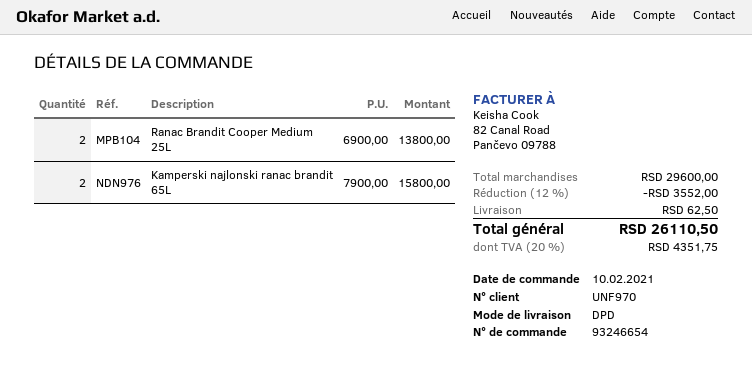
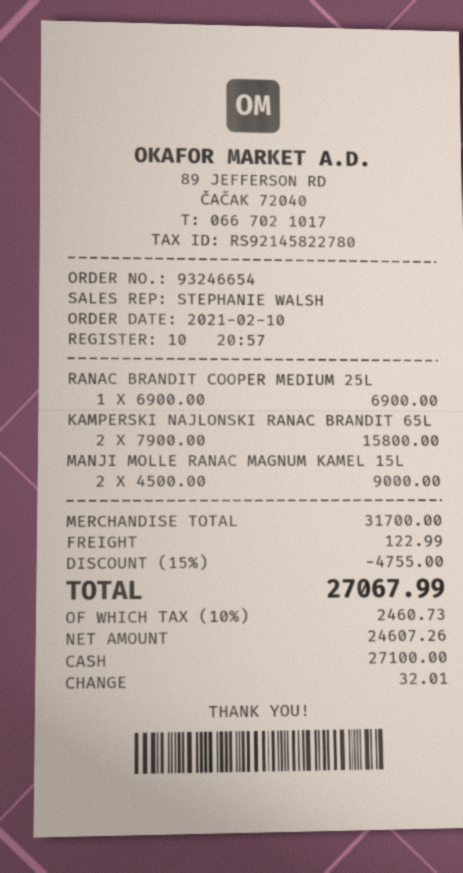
Ranac Brandit Cooper Medium 25L: 2 x 6900.00 = 13800.00 -> 1 x 6900.00 = 6900.00
MANJI MOLLE RANAC MAGNUM KAMEL 15L: none -> 2 x 4500.00 = 9000.00
subtotal: 29600.00 -> 31700.00
discount: 12% = 3552.00 -> 15% = 4755.00
shipping: 62.50 -> 122.99
tax: 20% = 4351.75 -> 10% = 2460.73
total: 26110.50 -> 27067.99

